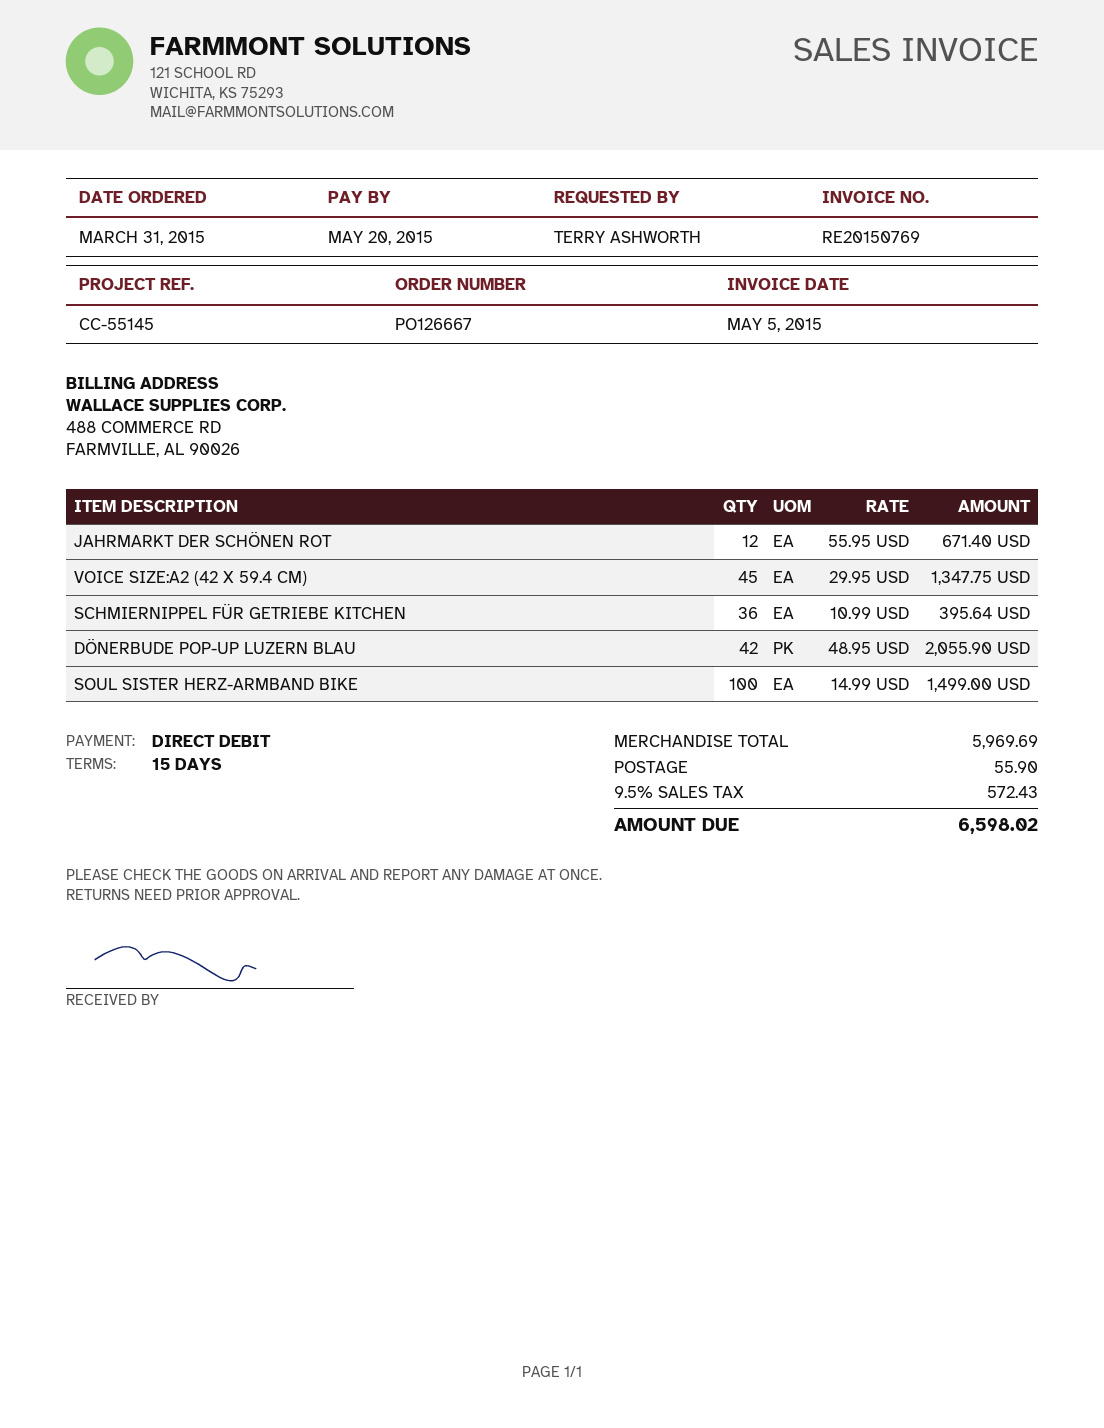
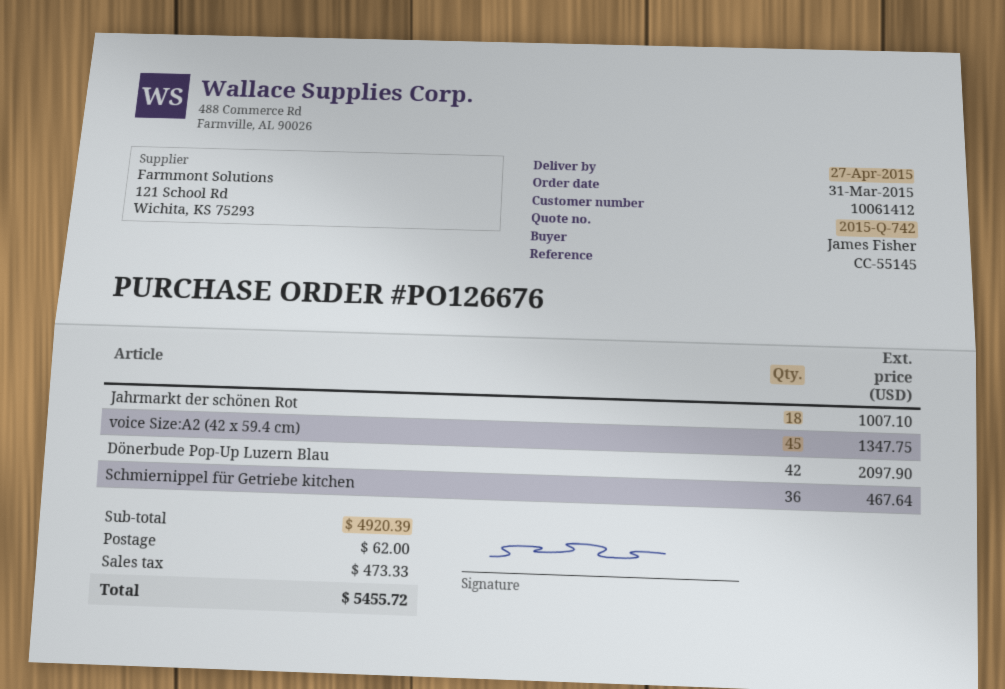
order number: PO126667 -> PO126676
ordered by: TERRY ASHWORTH -> James Fisher
JAHRMARKT DER SCHÖNEN ROT: 12 for 671.40 -> 18 for 1007.10
SCHMIERNIPPEL FÜR GETRIEBE KITCHEN: 36 for 395.64 -> 36 for 467.64
DÖNERBUDE POP-UP LUZERN BLAU: 42 for 2055.90 -> 42 for 2097.90
SOUL SISTER HERZ-ARMBAND BIKE: 100 for 1499.00 -> none
subtotal: 5969.69 -> 4920.39
shipping: 55.90 -> 62.00
tax: 572.43 -> 473.33
total: 6598.02 -> 5455.72

